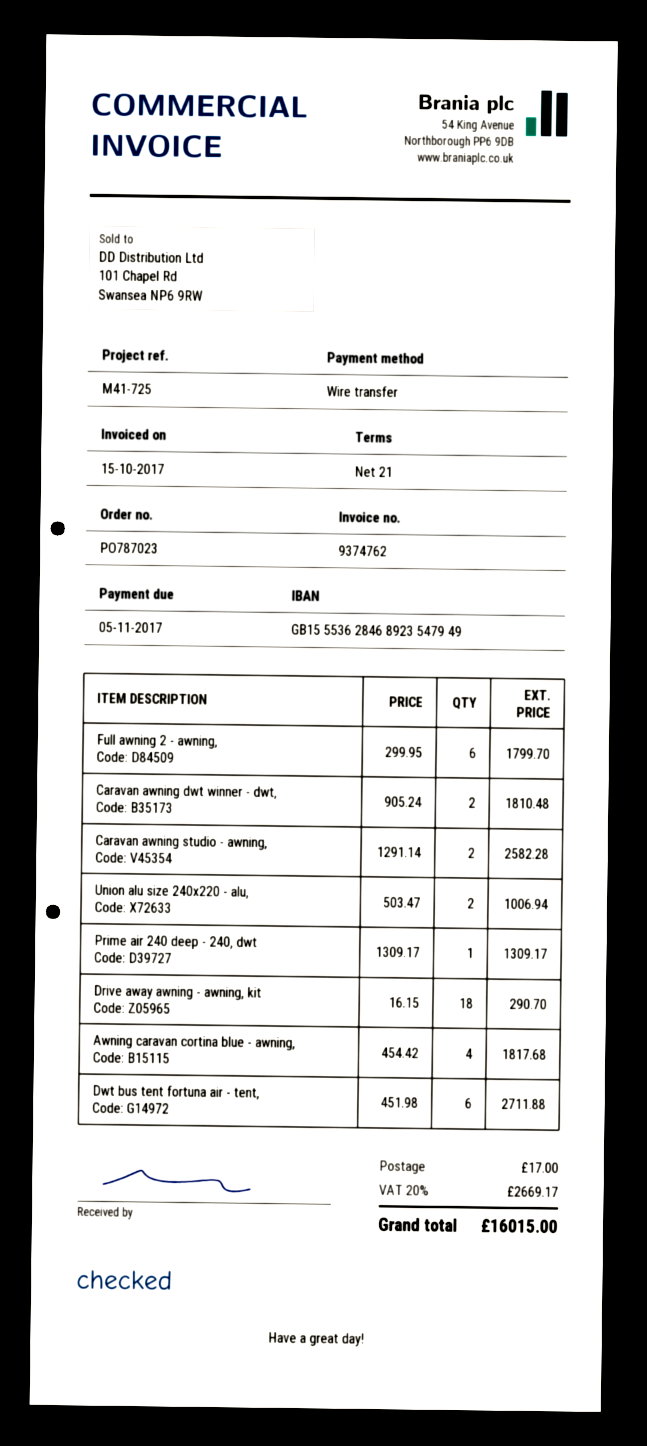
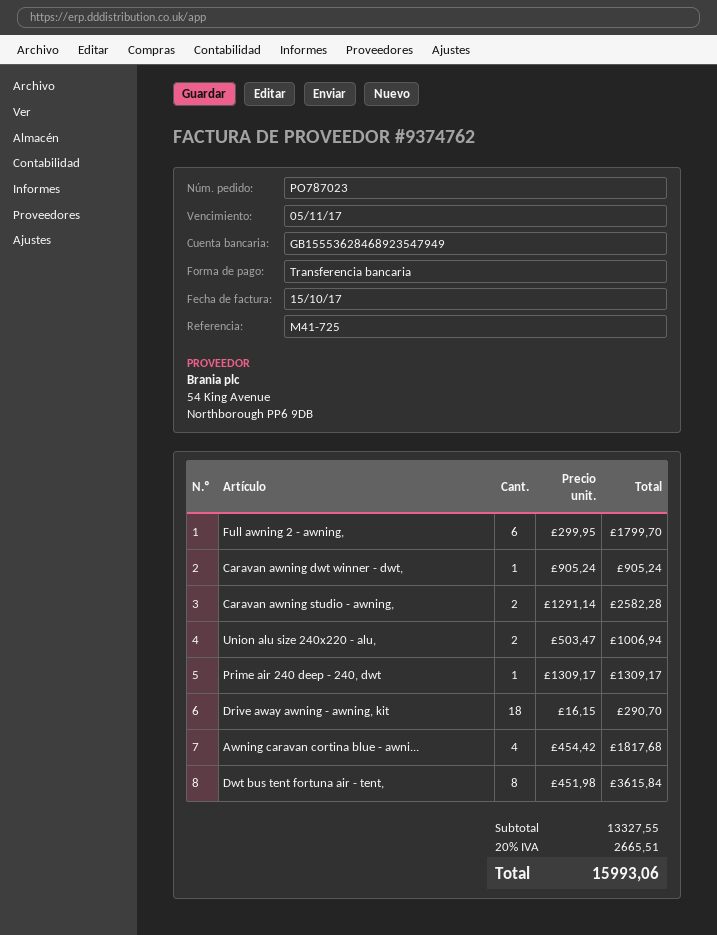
Caravan awning dwt winner - dwt,: 2 x 905.24 = 1810.48 -> 1 x 905.24 = 905.24
Dwt bus tent fortuna air - tent,: 6 x 451.98 = 2711.88 -> 8 x 451.98 = 3615.84
shipping: 17.00 -> none
tax: 20% = 2669.17 -> 20% = 2665.51
total: 16015.00 -> 15993.06

